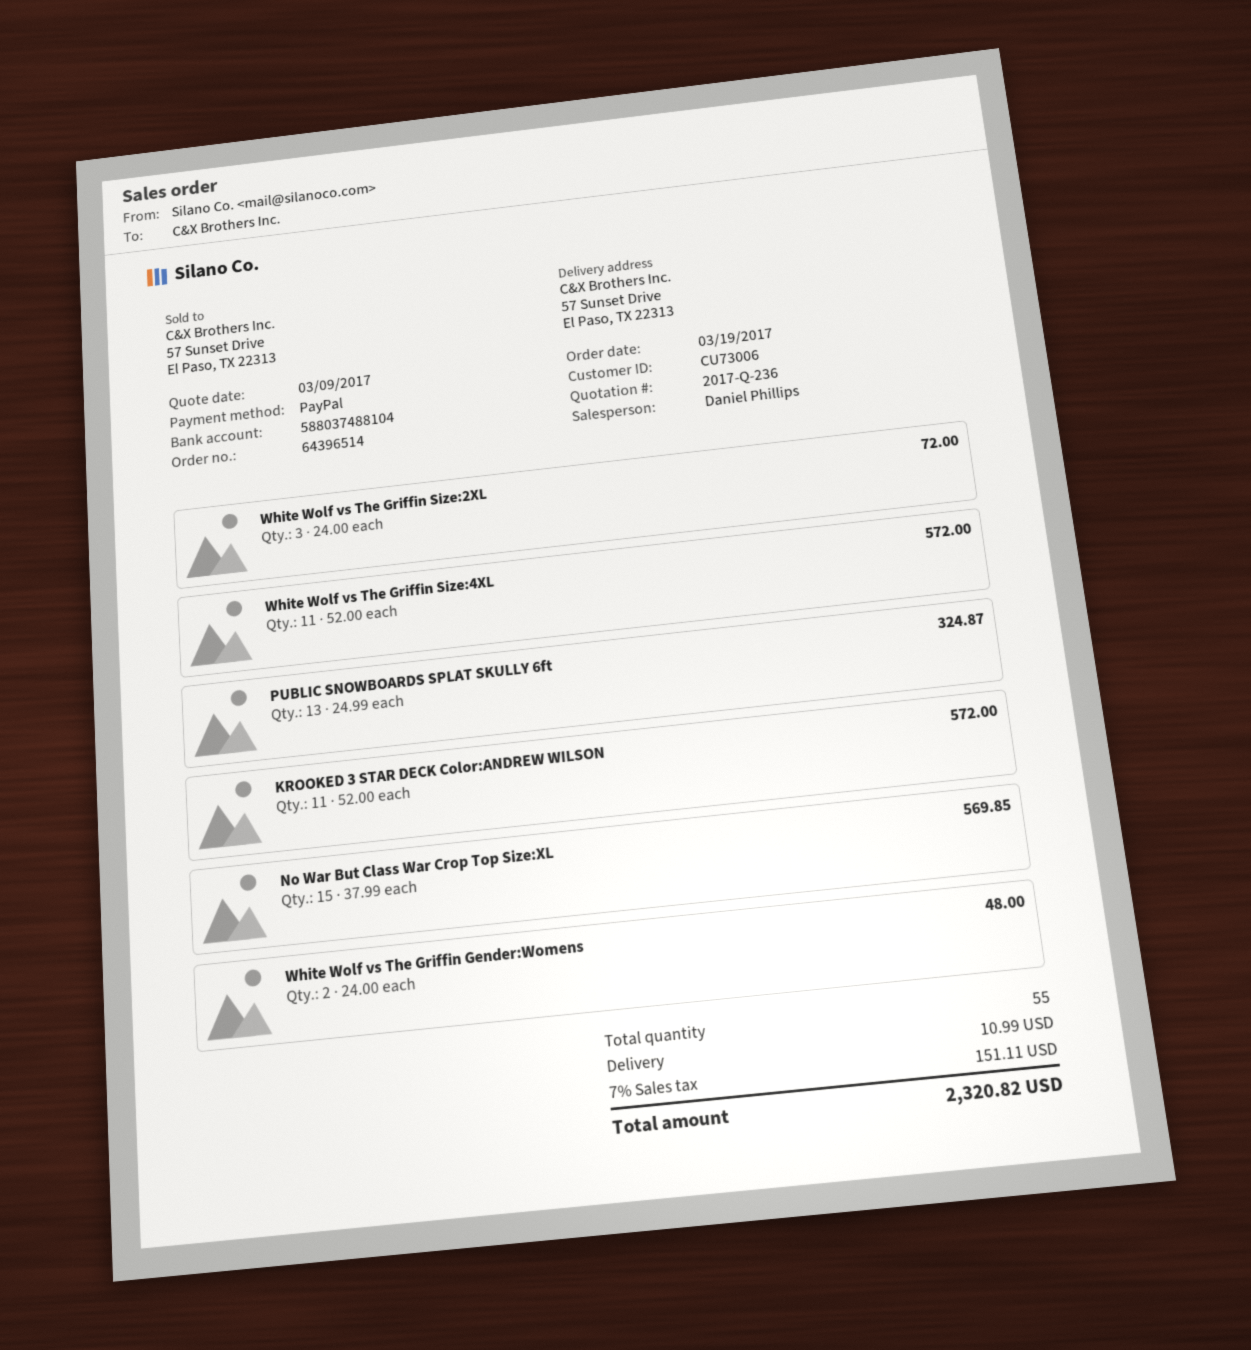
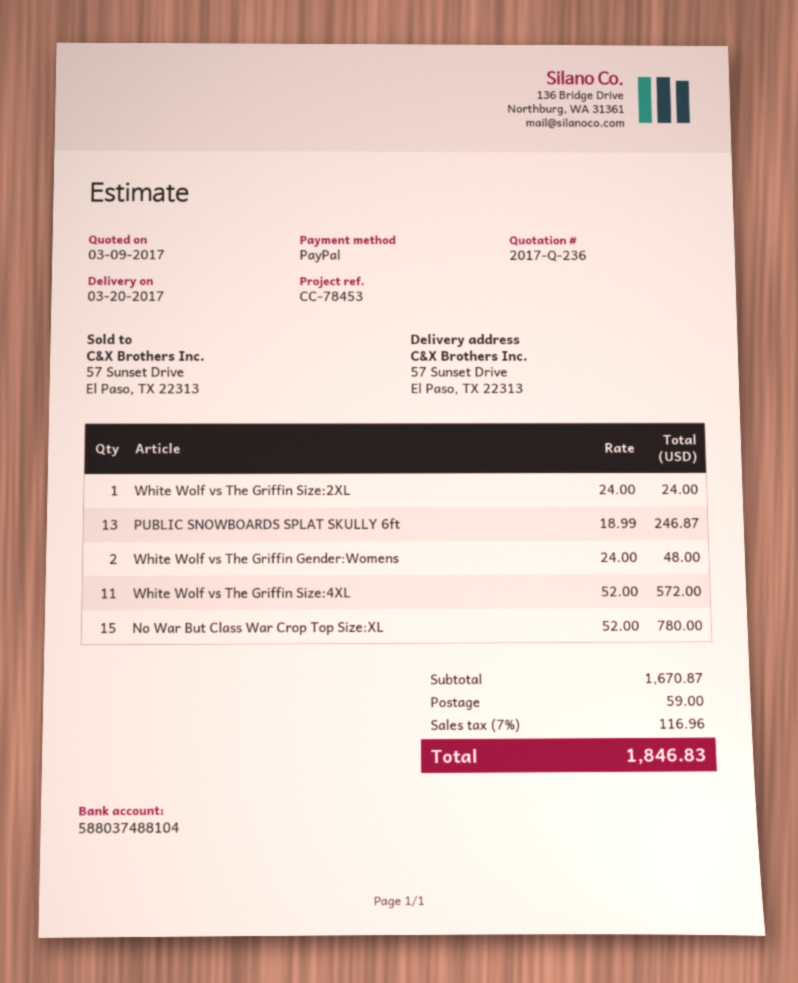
White Wolf vs The Griffin Size:2XL: 3 x 24.00 = 72.00 -> 1 x 24.00 = 24.00
PUBLIC SNOWBOARDS SPLAT SKULLY 6ft: 13 x 24.99 = 324.87 -> 13 x 18.99 = 246.87
KROOKED 3 STAR DECK Color:ANDREW WILSON: 11 x 52.00 = 572.00 -> none
No War But Class War Crop Top Size:XL: 15 x 37.99 = 569.85 -> 15 x 52.00 = 780.00
shipping: 10.99 -> 59.00
tax: 7% = 151.11 -> 7% = 116.96
total: 2320.82 -> 1846.83

